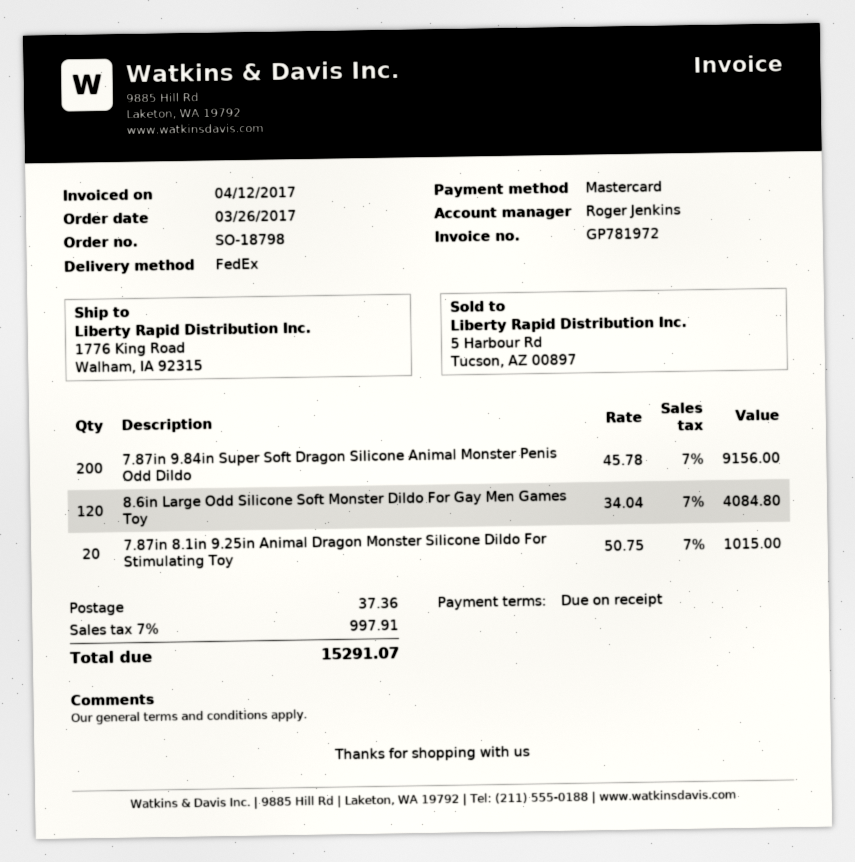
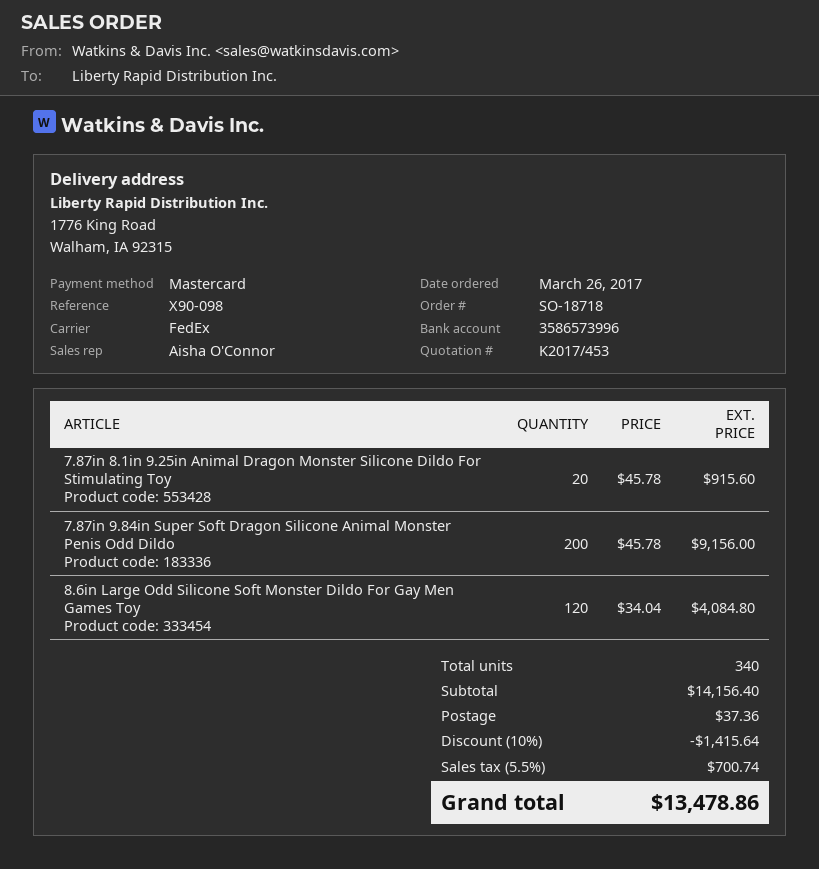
order number: SO-18798 -> SO-18718
sales rep: Roger Jenkins -> Aisha O'Connor
7.87in 8.1in 9.25in Animal Dragon Monster Silicone Dildo For Stimulating Toy: 20 x 50.75 = 1015.00 -> 20 x 45.78 = 915.60
discount: none -> 10% = 1415.64
tax: 7% = 997.91 -> 5.5% = 700.74
total: 15291.07 -> 13478.86

